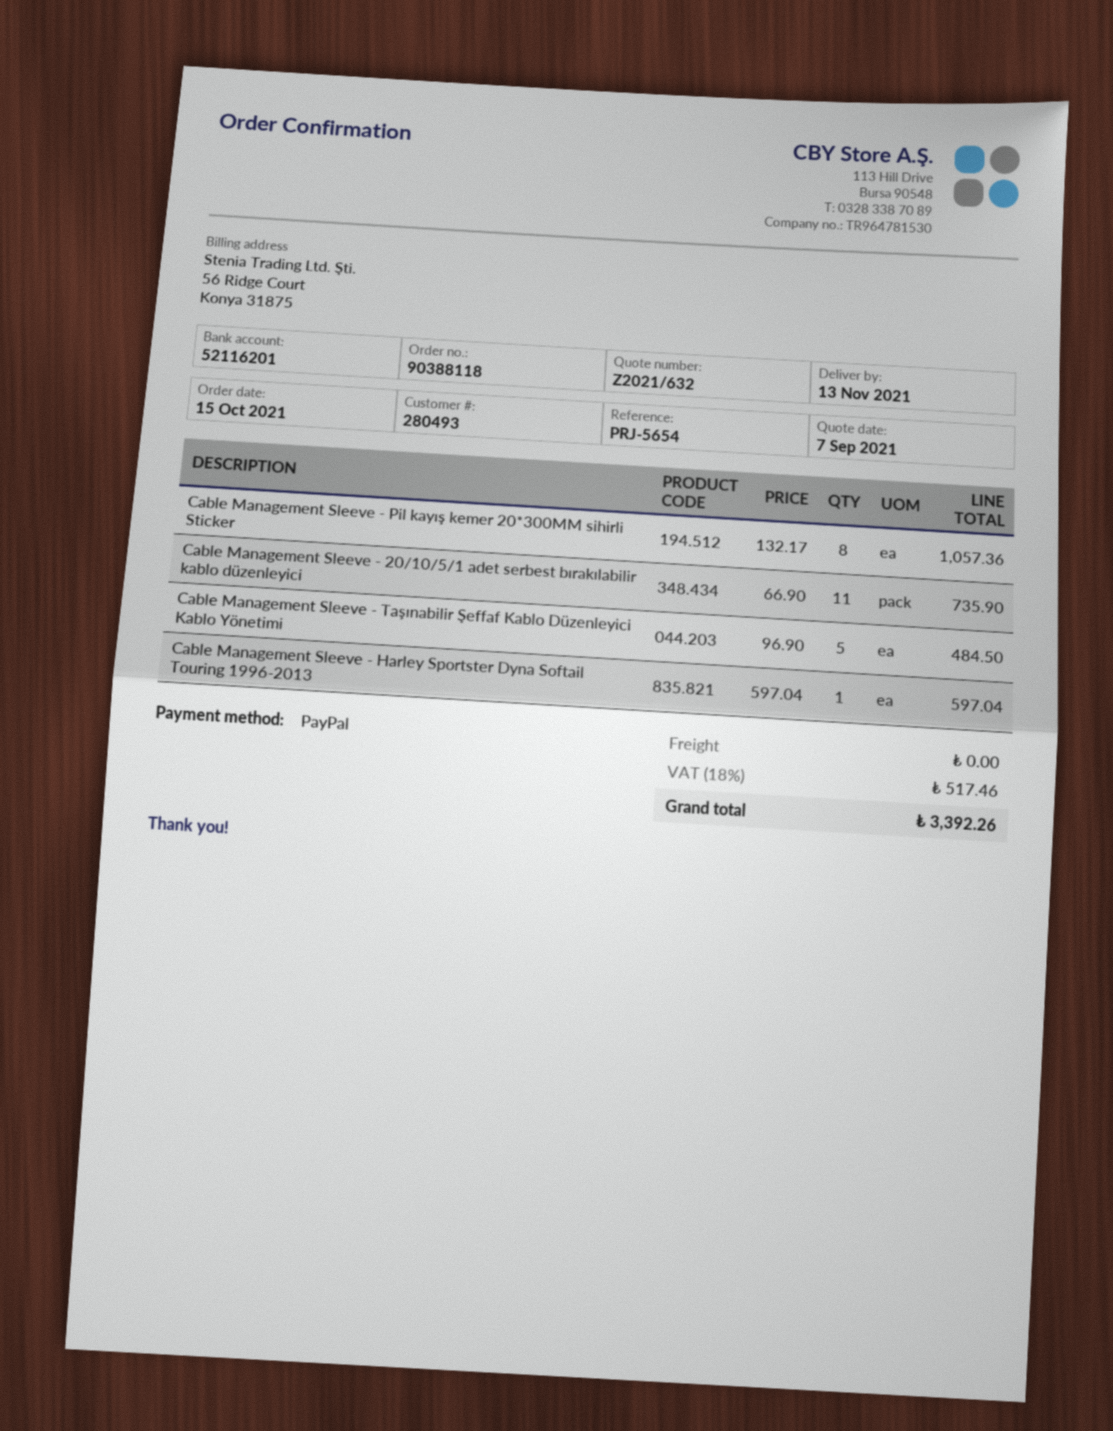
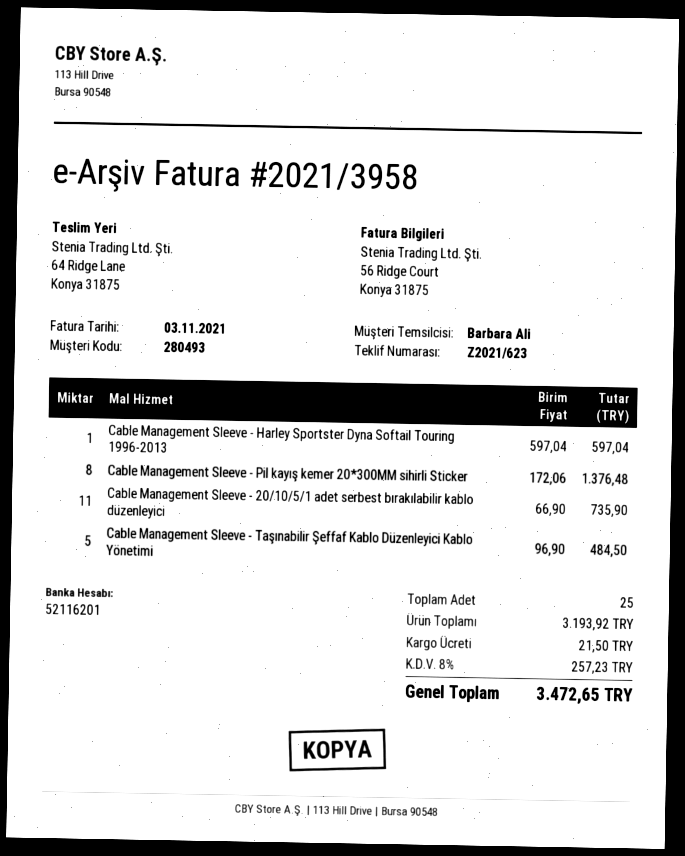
quote number: Z2021/632 -> Z2021/623
Cable Management Sleeve - Pil kayış kemer 20*300MM sihirli Sticker: 8 x 132.17 = 1057.36 -> 8 x 172.06 = 1376.48
shipping: 0.00 -> 21.50
tax: 18% = 517.46 -> 8% = 257.23
total: 3392.26 -> 3472.65

